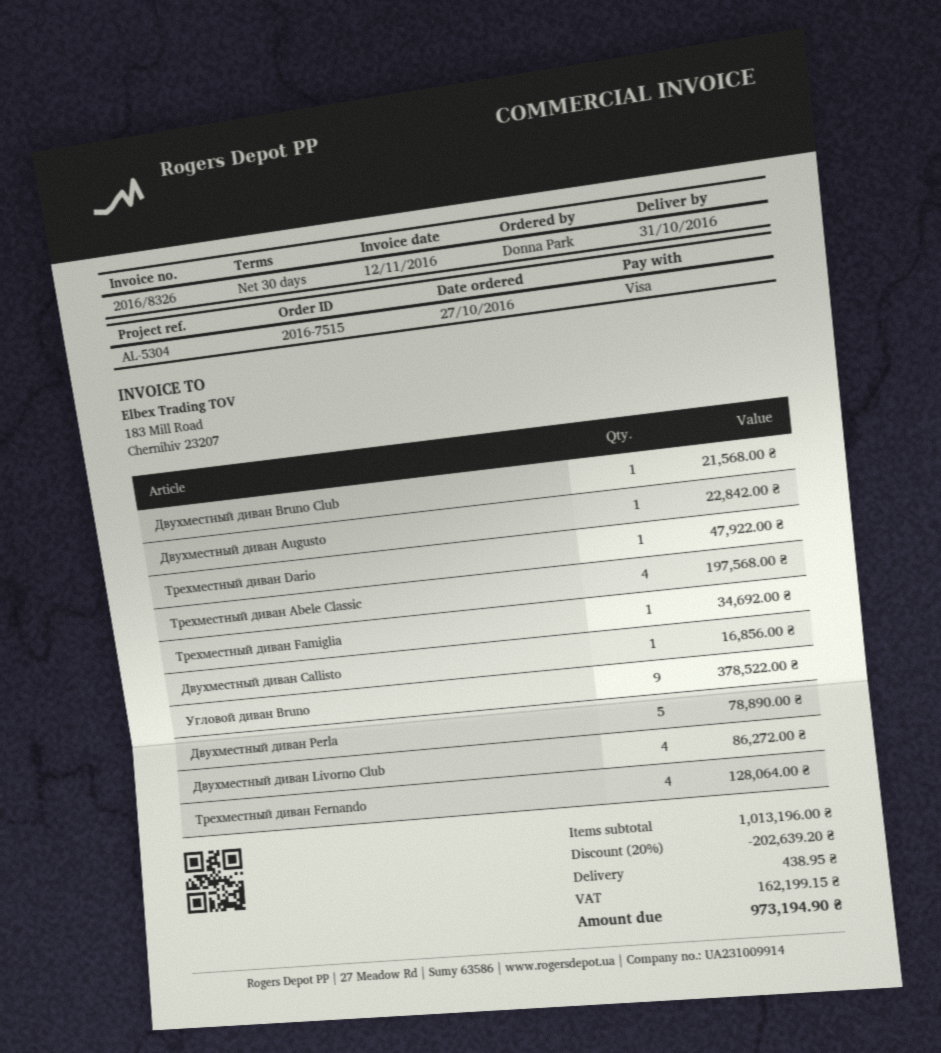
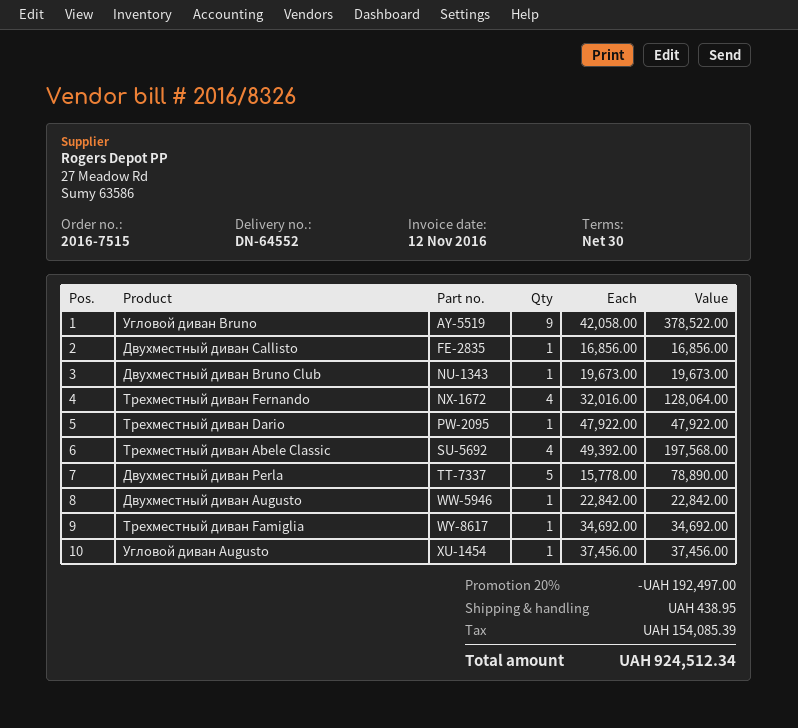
Двухместный диван Bruno Club: 1 for 21568.00 -> 1 for 19673.00
Двухместный диван Livorno Club: 4 for 86272.00 -> none
Угловой диван Augusto: none -> 1 for 37456.00
discount: 20% = 202639.20 -> 20% = 192497.00
tax: 162199.15 -> 154085.39
total: 973194.90 -> 924512.34

